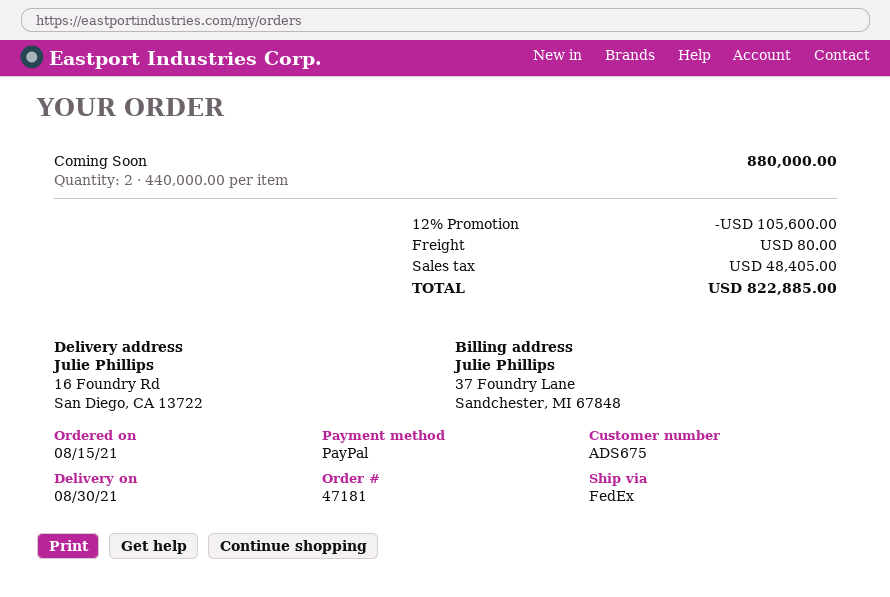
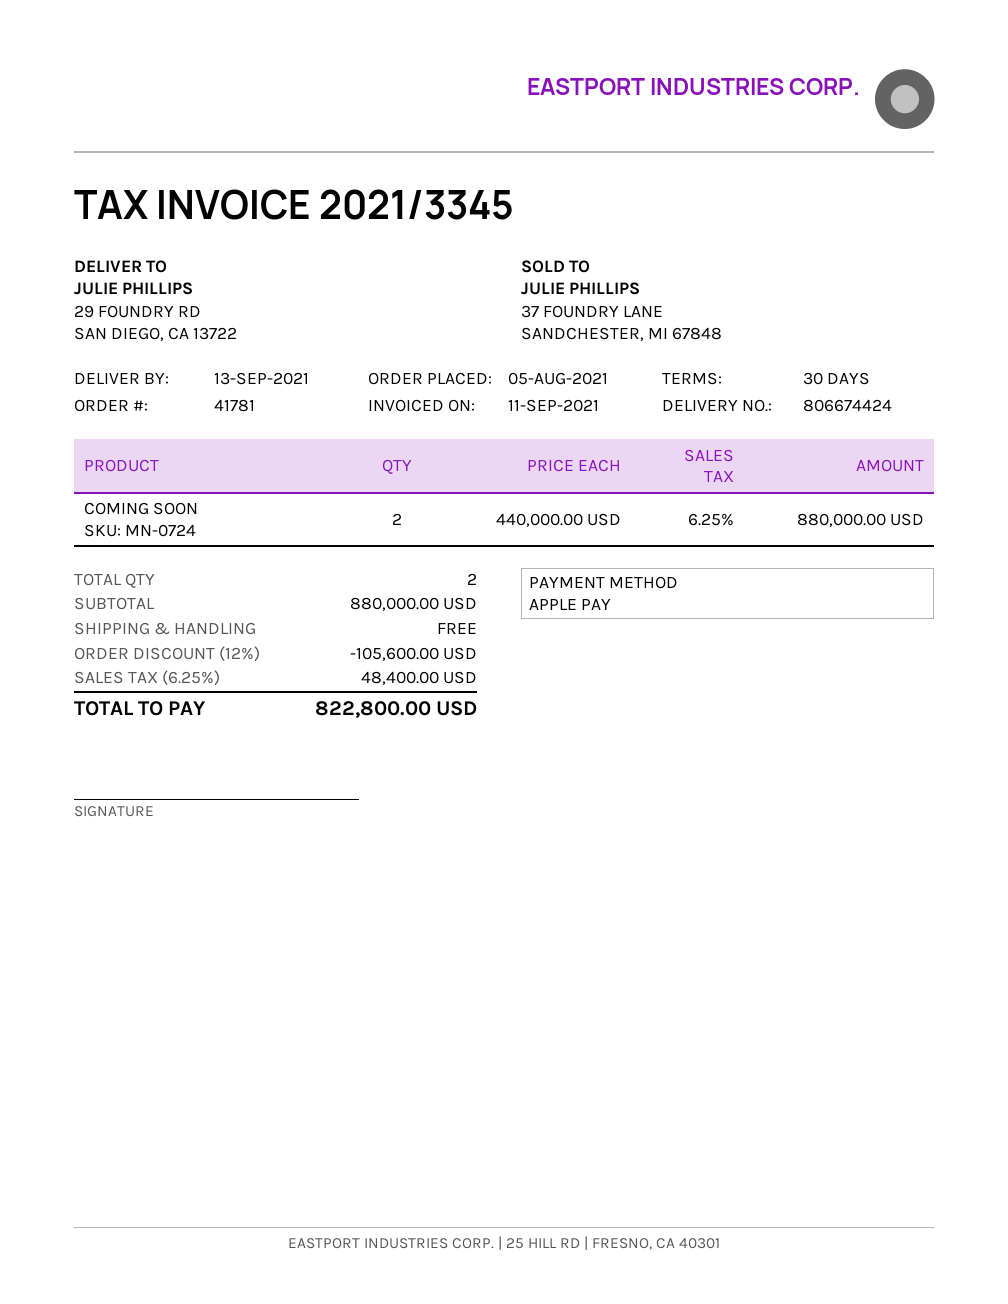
order number: 47181 -> 41781
order date: 2021-08-15 -> 2021-08-05
delivery date: 2021-08-30 -> 2021-09-13
payment method: PayPal -> Apple Pay
ship to: 16 Foundry Rd, San Diego, CA 13722 -> 29 FOUNDRY RD, SAN DIEGO, CA 13722
shipping: 80.00 -> 0.00
tax: 48405.00 -> 48400.00
total: 822885.00 -> 822800.00

